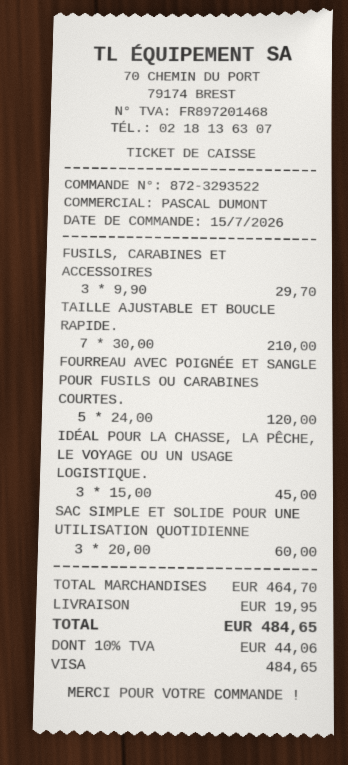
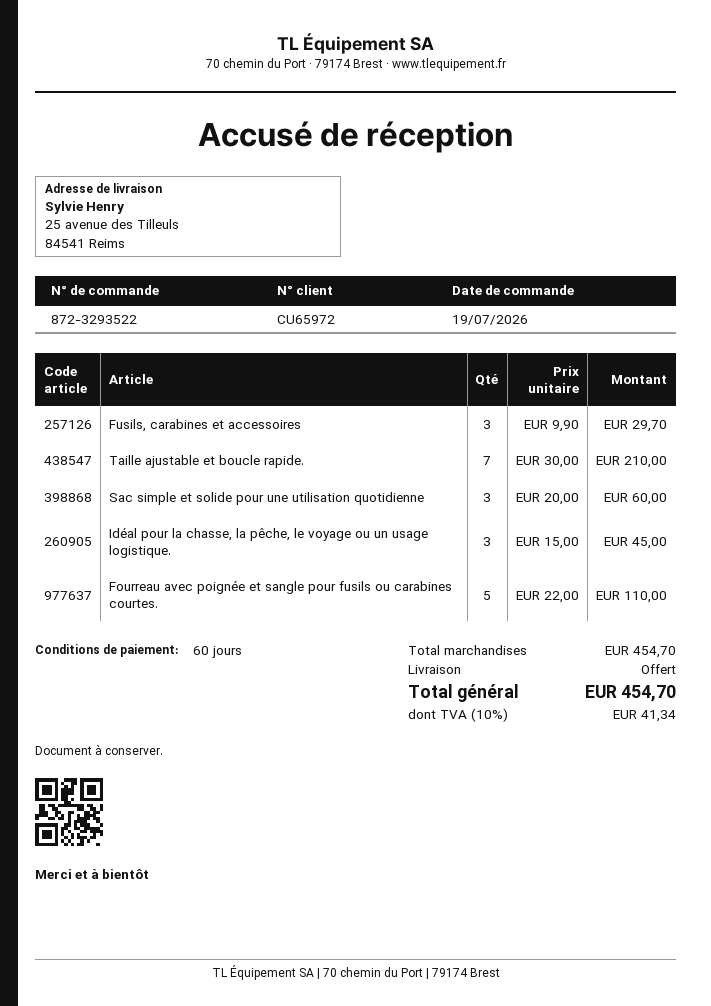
order date: 2026-07-15 -> 2026-07-19
FOURREAU AVEC POIGNÉE ET SANGLE POUR FUSILS OU CARABINES COURTES.: 5 x 24.00 = 120.00 -> 5 x 22.00 = 110.00
subtotal: 464.70 -> 454.70
shipping: 19.95 -> 0.00
tax: 10% = 44.06 -> 10% = 41.34
total: 484.65 -> 454.70

